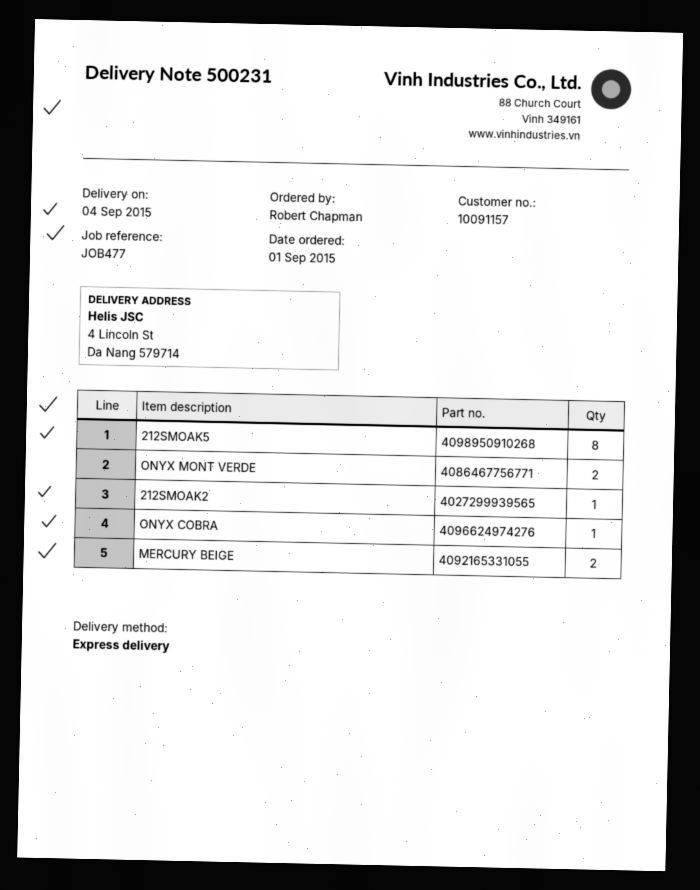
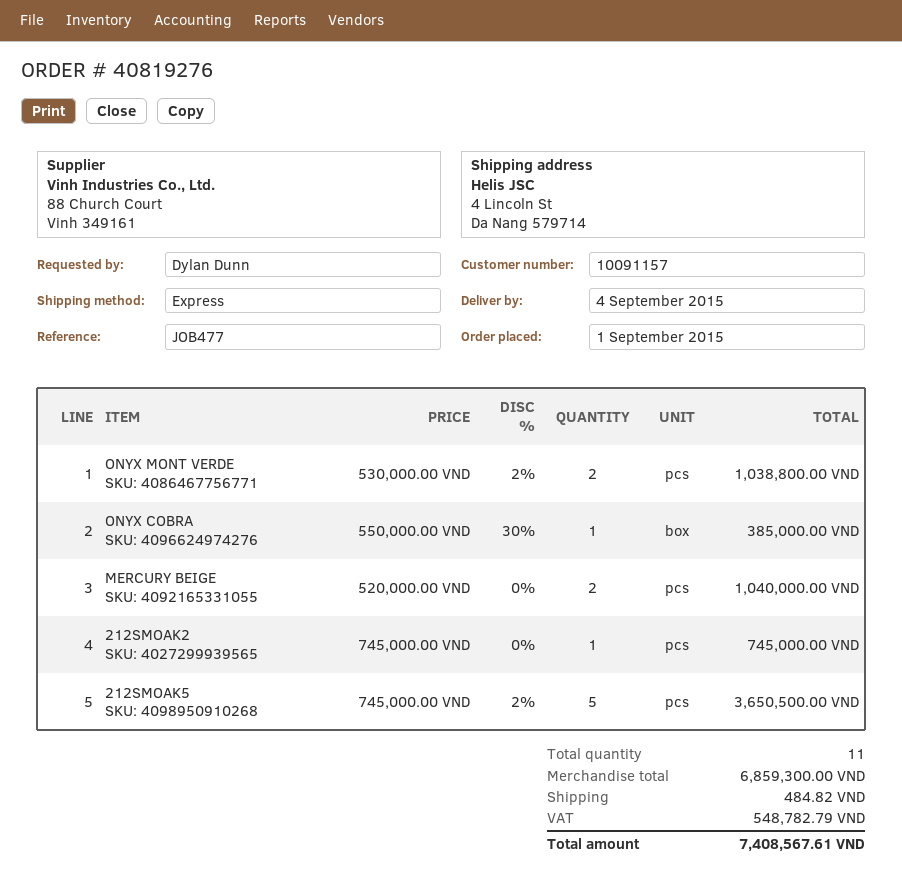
ordered by: Robert Chapman -> Dylan Dunn
212SMOAK5: 8 -> 5

